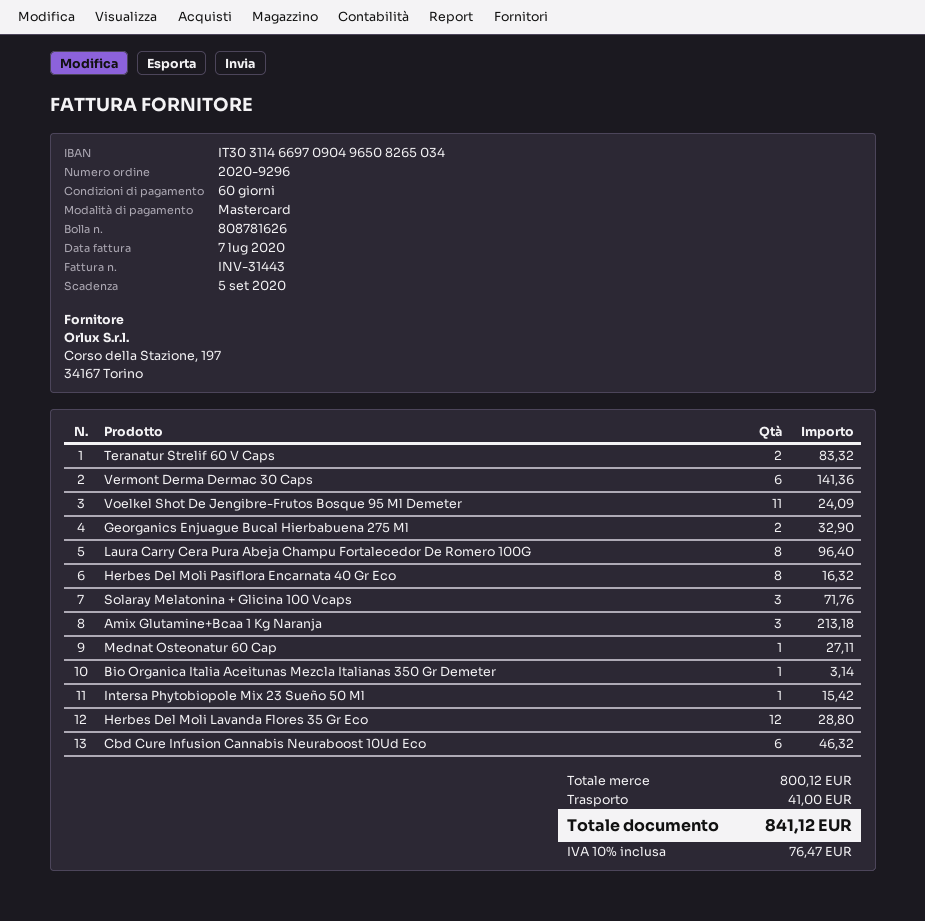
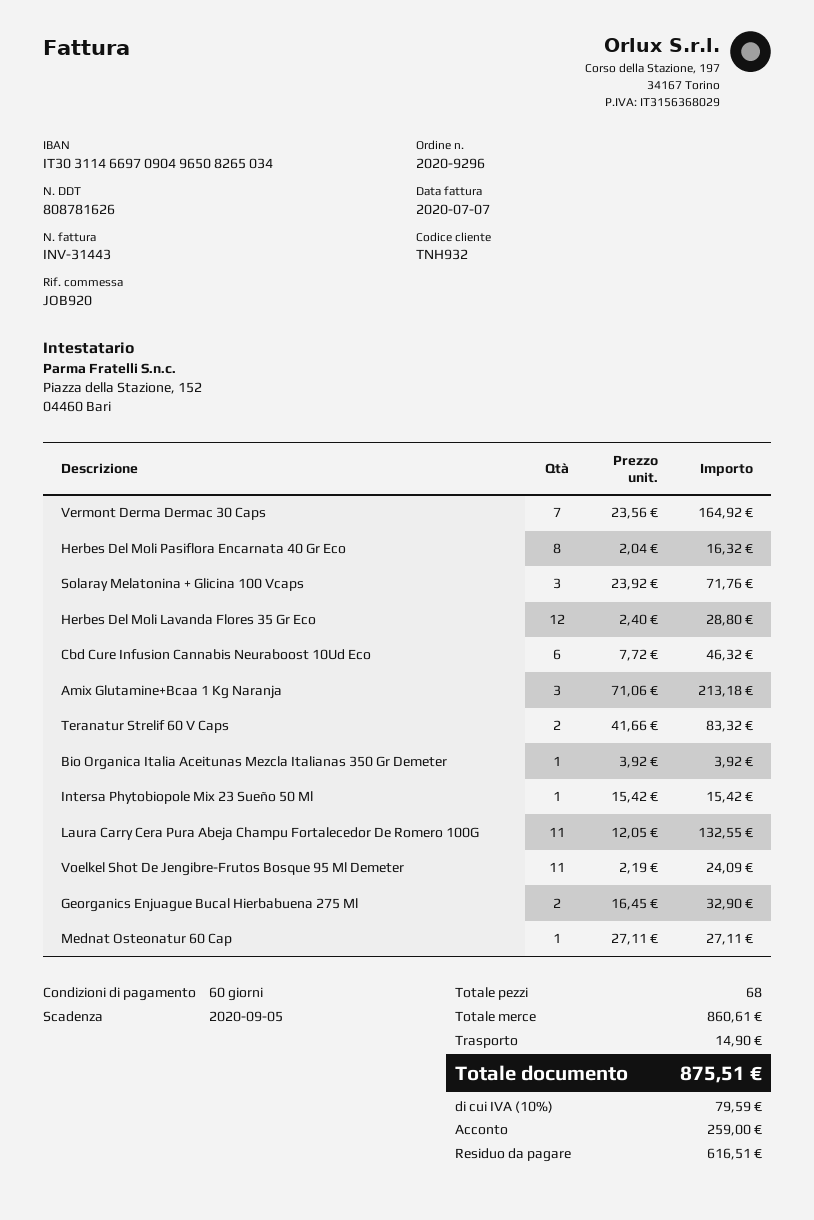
Vermont Derma Dermac 30 Caps: 6 for 141.36 -> 7 for 164.92
Laura Carry Cera Pura Abeja Champu Fortalecedor De Romero 100G: 8 for 96.40 -> 11 for 132.55
Bio Organica Italia Aceitunas Mezcla Italianas 350 Gr Demeter: 1 for 3.14 -> 1 for 3.92
subtotal: 800.12 -> 860.61
shipping: 41.00 -> 14.90
tax: 10% = 76.47 -> 10% = 79.59
total: 841.12 -> 875.51

